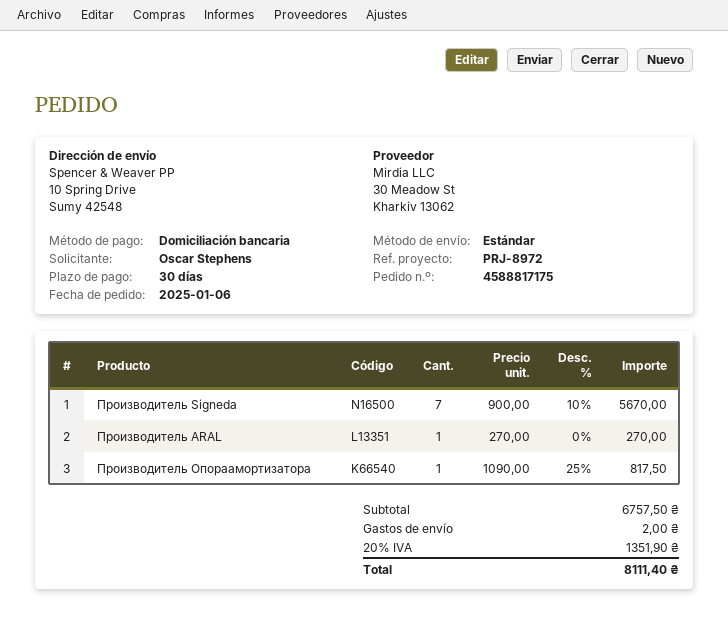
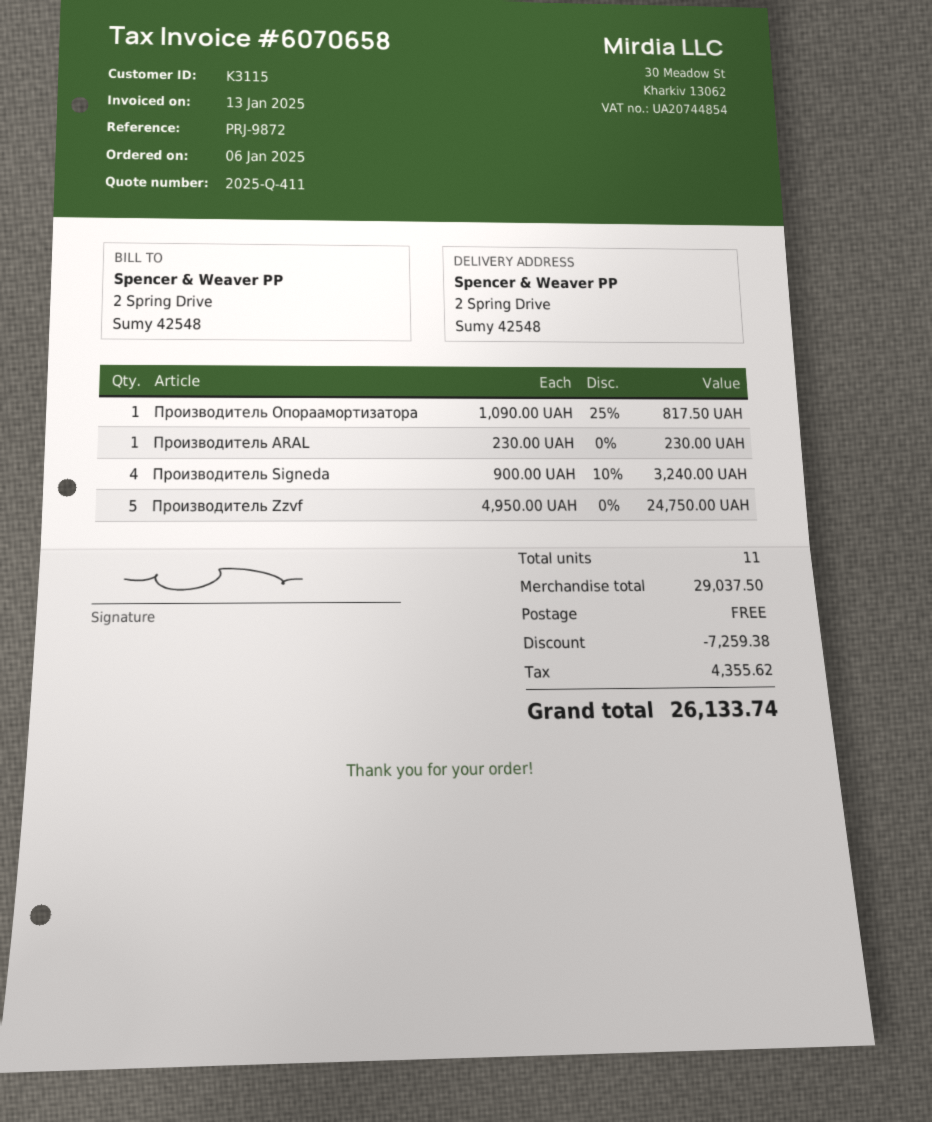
reference: PRJ-8972 -> PRJ-9872
ship to: 10 Spring Drive, Sumy 42548 -> 2 Spring Drive, Sumy 42548
Производитель Signeda: 7 x 900.00 - 10% = 5670.00 -> 4 x 900.00 - 10% = 3240.00
Производитель ARAL: 1 x 270.00 = 270.00 -> 1 x 230.00 = 230.00
Производитель Zzvf: none -> 5 x 4950.00 = 24750.00
subtotal: 6757.50 -> 29037.50
discount: none -> 7259.38
shipping: 2.00 -> 0.00
tax: 1351.90 -> 4355.62
total: 8111.40 -> 26133.74

